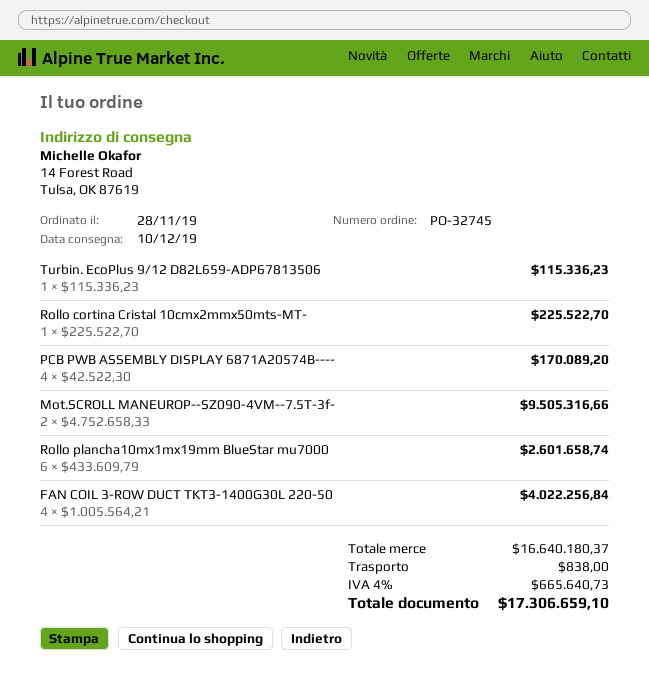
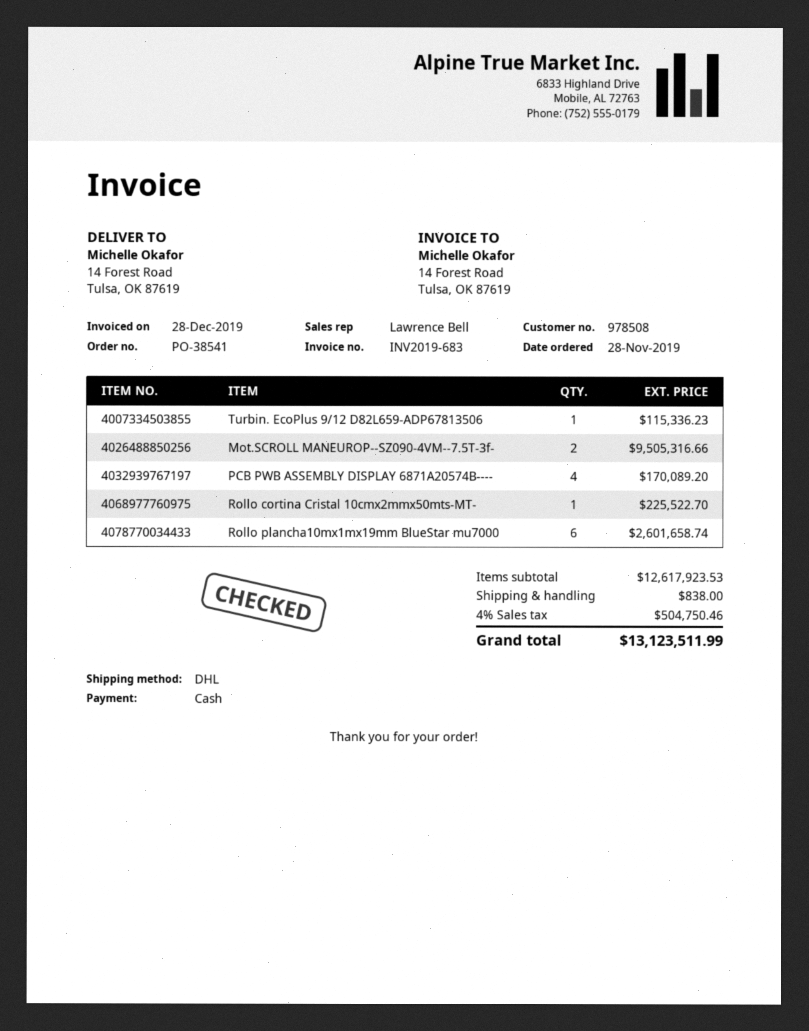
order number: PO-32745 -> PO-38541
FAN COIL 3-ROW DUCT TKT3-1400G30L 220-50: 4 for 4022256.84 -> none
subtotal: 16640180.37 -> 12617923.53
tax: 4% = 665640.73 -> 4% = 504750.46
total: 17306659.10 -> 13123511.99

